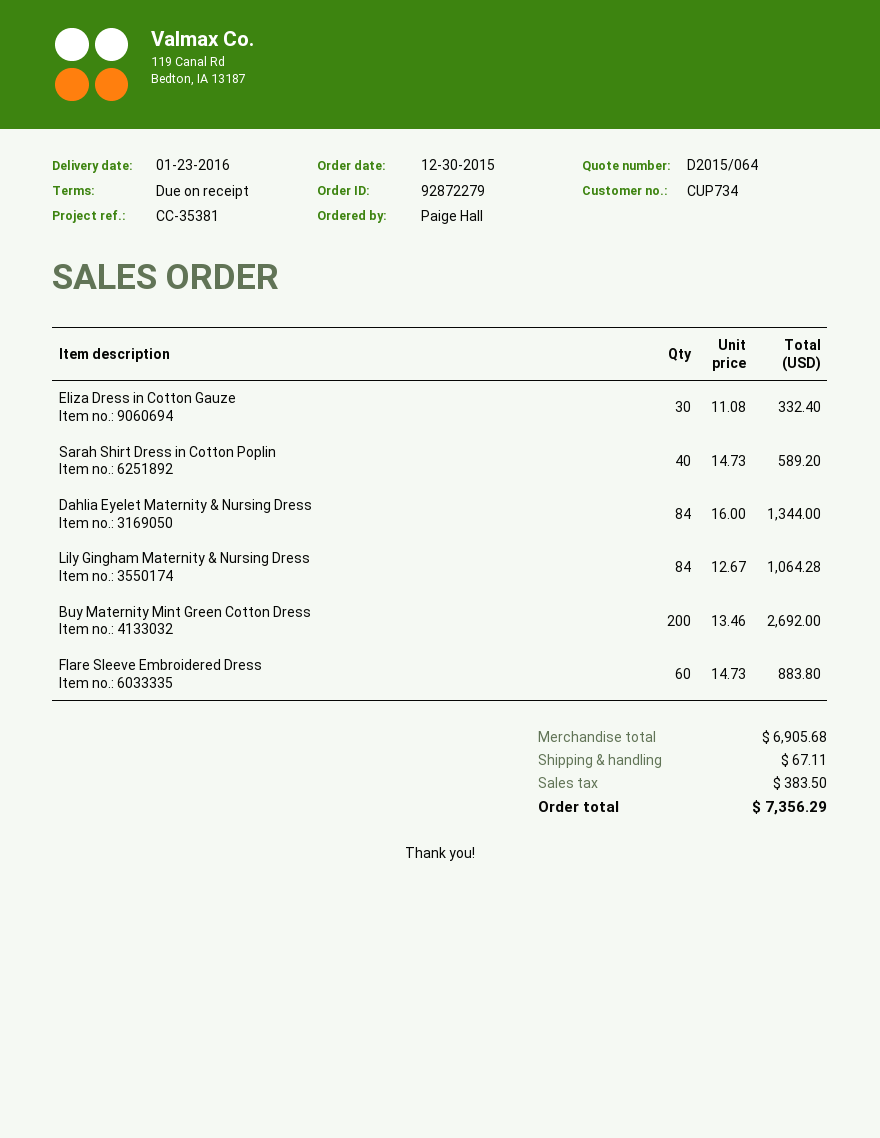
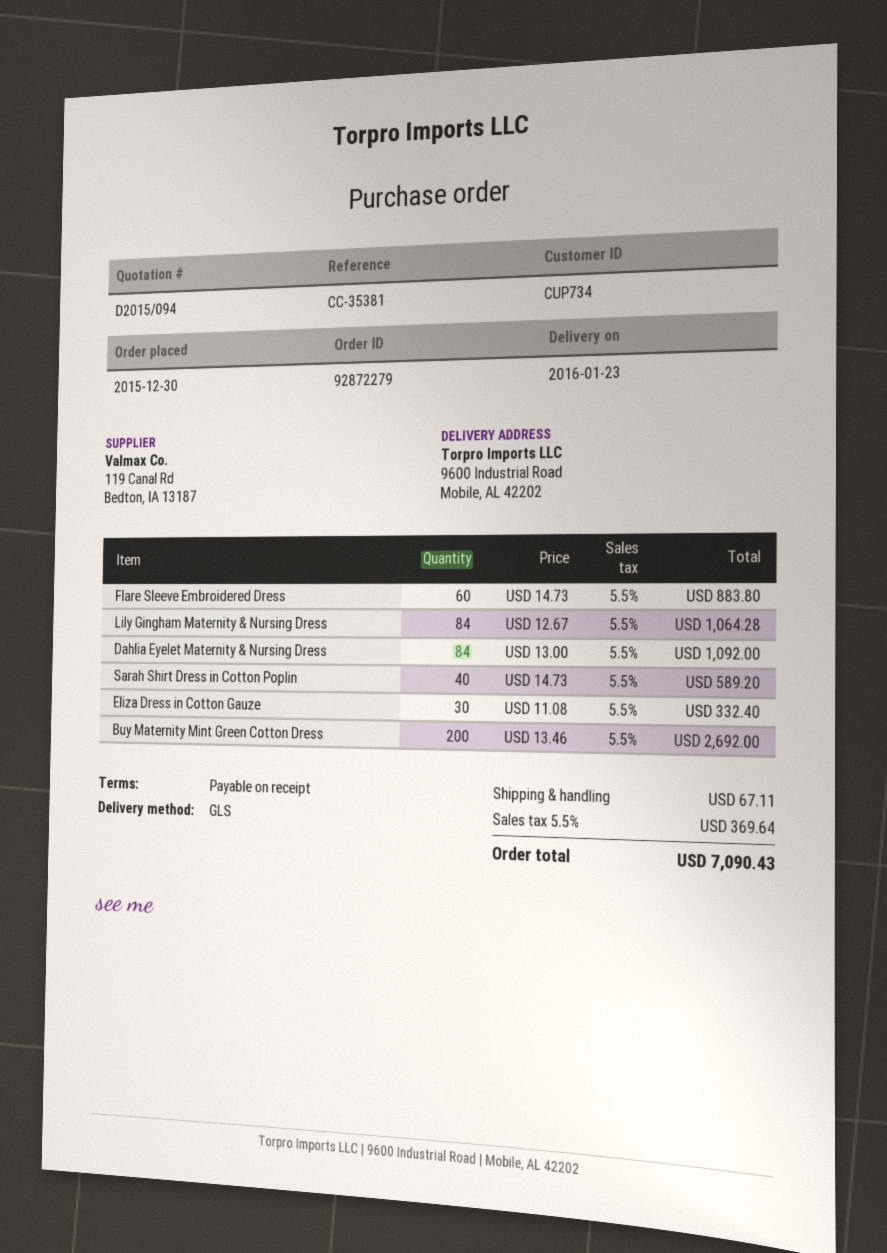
quote number: D2015/064 -> D2015/094
Dahlia Eyelet Maternity & Nursing Dress: 84 x 16.00 = 1344.00 -> 84 x 13.00 = 1092.00
tax: 383.50 -> 369.64
total: 7356.29 -> 7090.43

